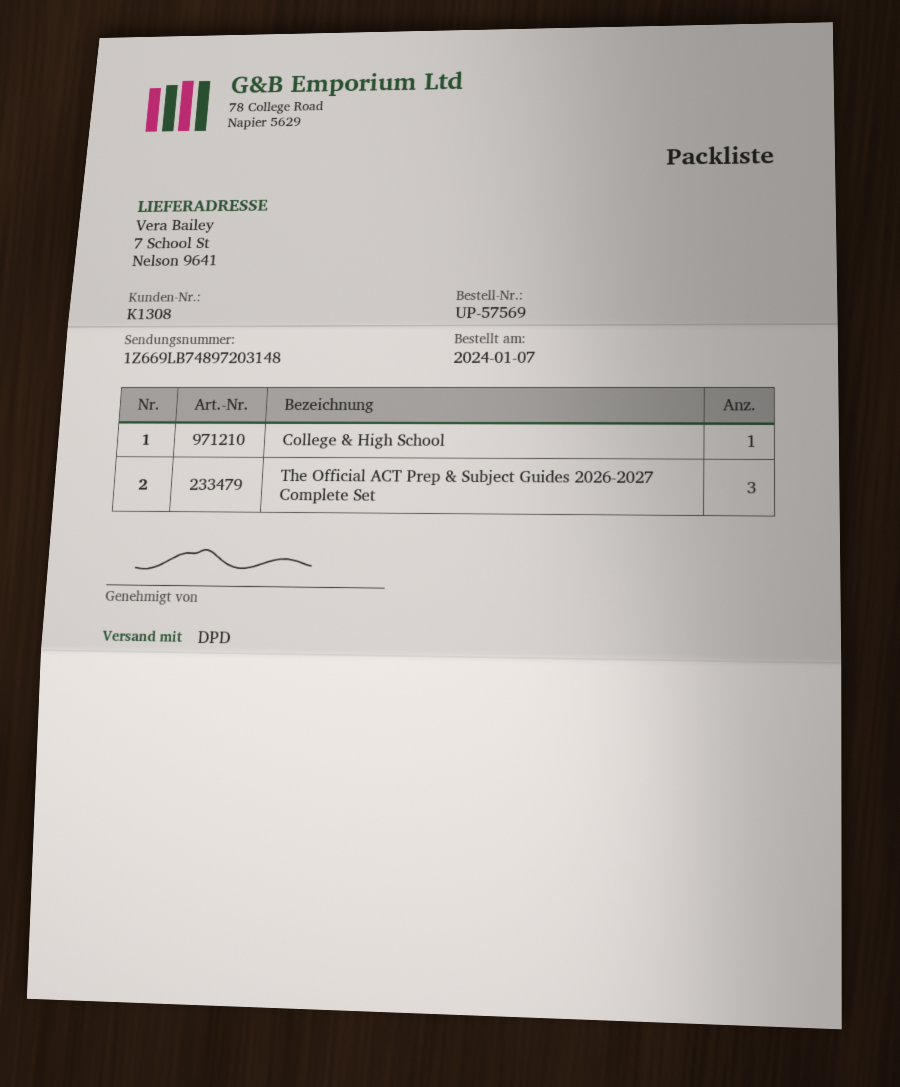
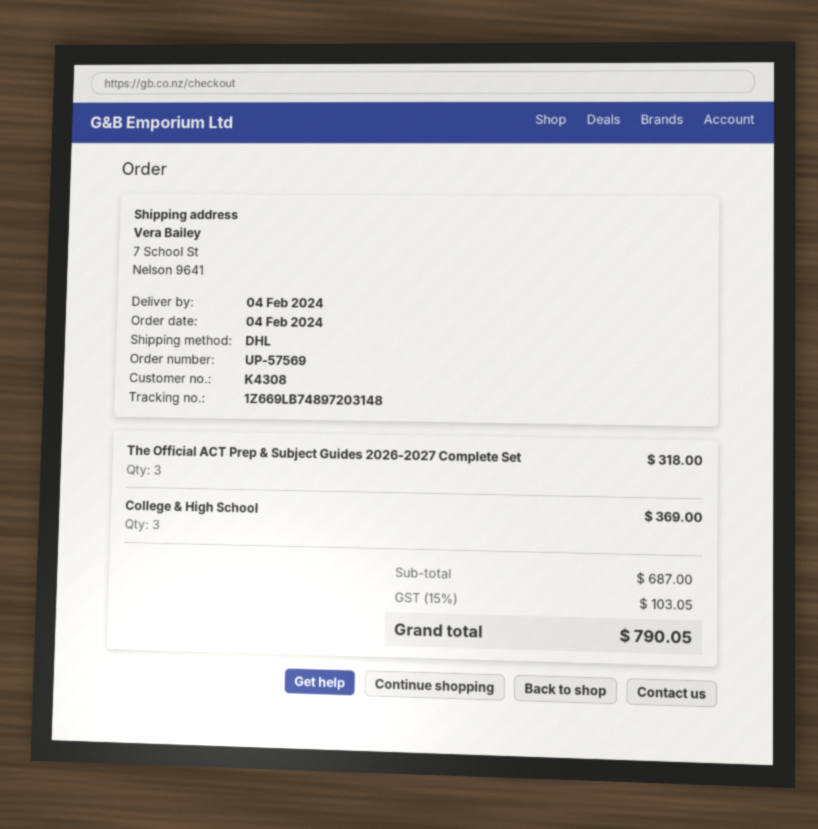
order date: 2024-01-07 -> 2024-02-04
customer number: K1308 -> K4308
shipping method: DPD -> DHL
College & High School: 1 -> 3

